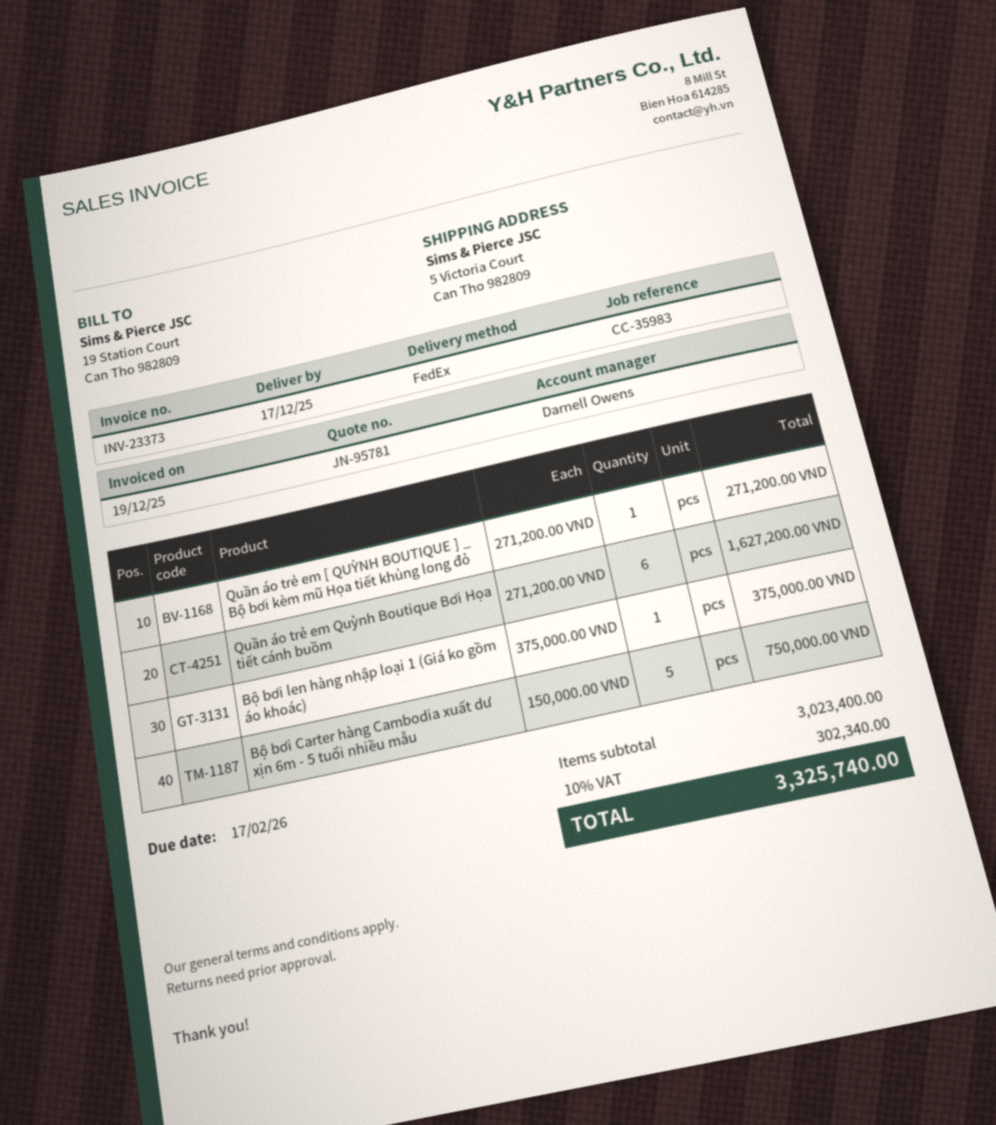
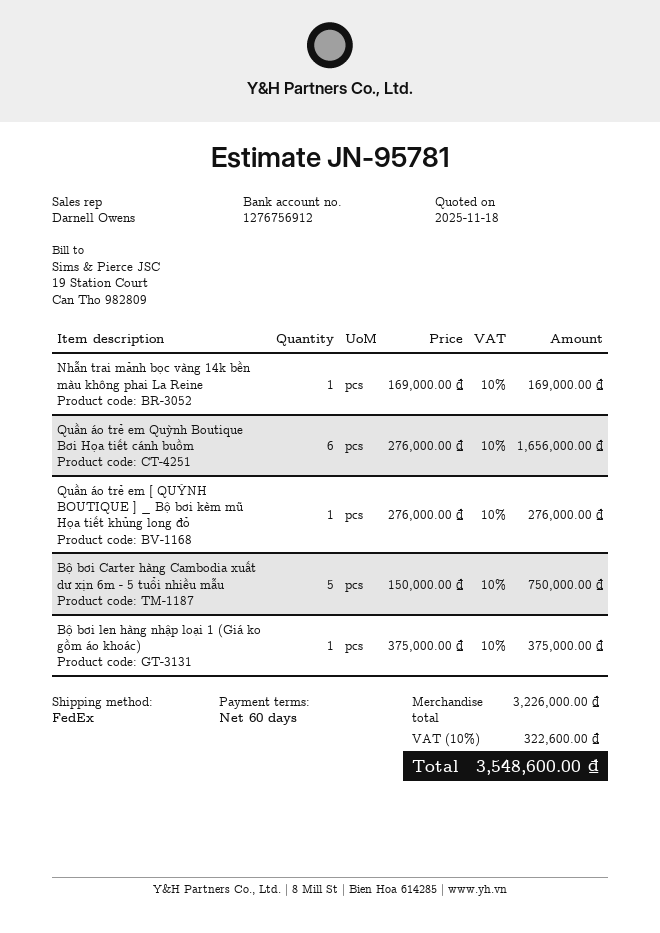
Quần áo trẻ em [ QUỲNH BOUTIQUE ] _ Bộ bơi kèm mũ Họa tiết khủng long đỏ: 1 x 271200.00 = 271200.00 -> 1 x 276000.00 = 276000.00
Quần áo trẻ em Quỳnh Boutique Bơi Họa tiết cánh buồm: 6 x 271200.00 = 1627200.00 -> 6 x 276000.00 = 1656000.00
Nhẫn trai mảnh bọc vàng 14k bền màu không phai La Reine: none -> 1 x 169000.00 = 169000.00
subtotal: 3023400.00 -> 3226000.00
tax: 10% = 302340.00 -> 10% = 322600.00
total: 3325740.00 -> 3548600.00

